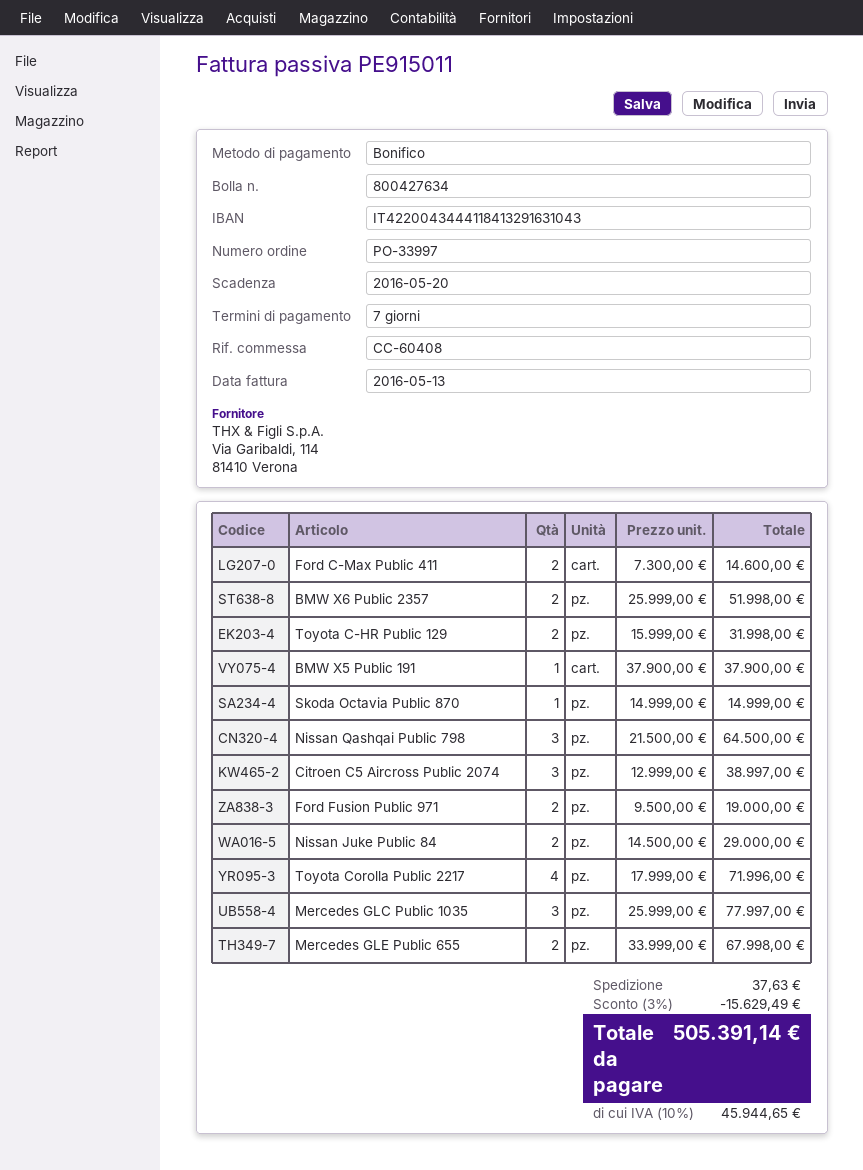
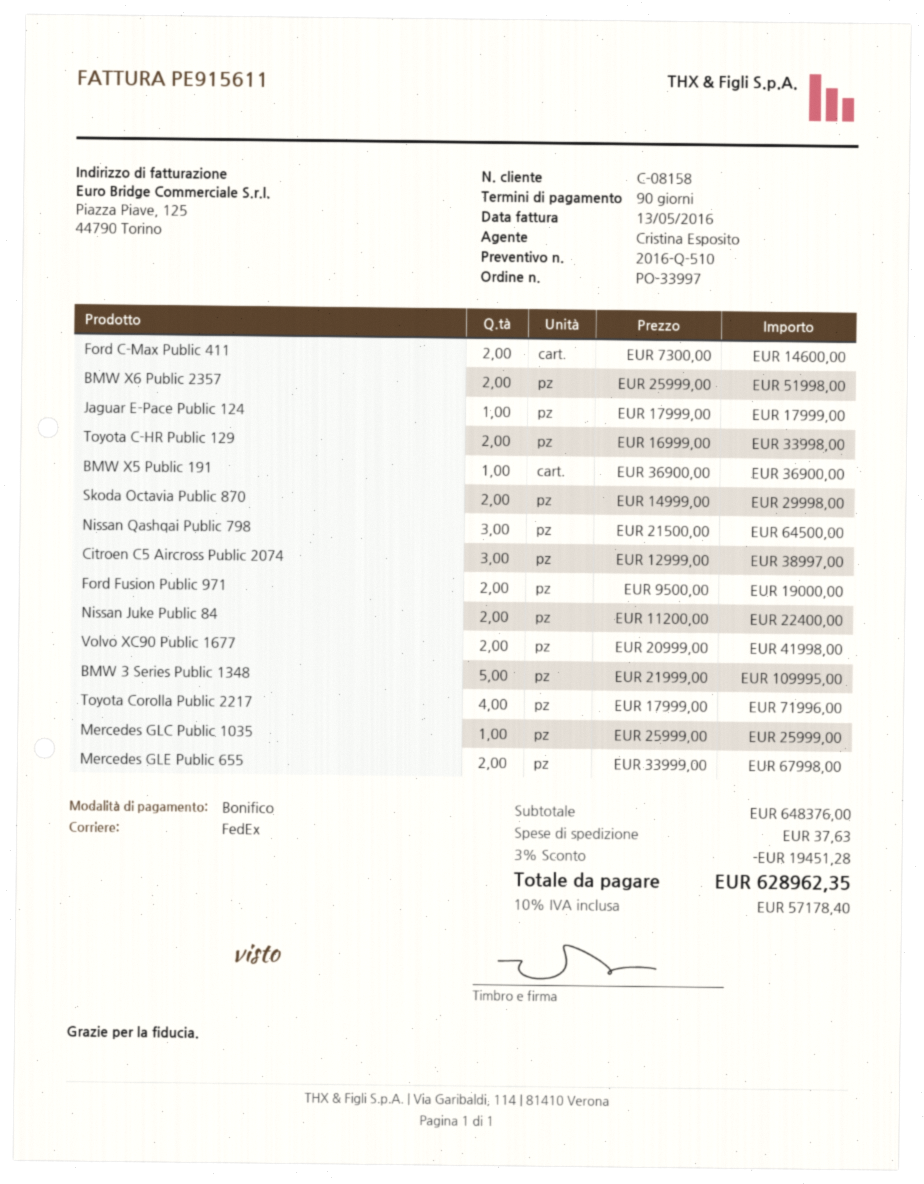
invoice number: PE915011 -> PE915611
payment terms: 7 days -> 90 days
Toyota C-HR Public 129: 2 x 15999.00 = 31998.00 -> 2 x 16999.00 = 33998.00
BMW X5 Public 191: 1 x 37900.00 = 37900.00 -> 1 x 36900.00 = 36900.00
Skoda Octavia Public 870: 1 x 14999.00 = 14999.00 -> 2 x 14999.00 = 29998.00
Nissan Juke Public 84: 2 x 14500.00 = 29000.00 -> 2 x 11200.00 = 22400.00
Mercedes GLC Public 1035: 3 x 25999.00 = 77997.00 -> 1 x 25999.00 = 25999.00
Jaguar E-Pace Public 124: none -> 1 x 17999.00 = 17999.00
Volvo XC90 Public 1677: none -> 2 x 20999.00 = 41998.00
BMW 3 Series Public 1348: none -> 5 x 21999.00 = 109995.00
discount: 3% = 15629.49 -> 3% = 19451.28
tax: 10% = 45944.65 -> 10% = 57178.40
total: 505391.14 -> 628962.35

